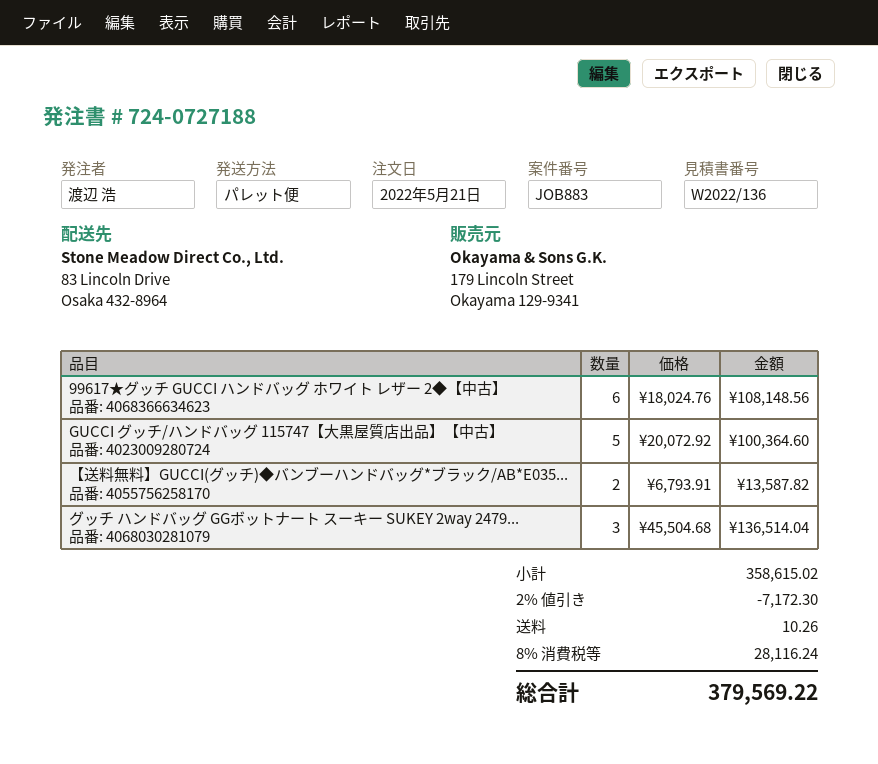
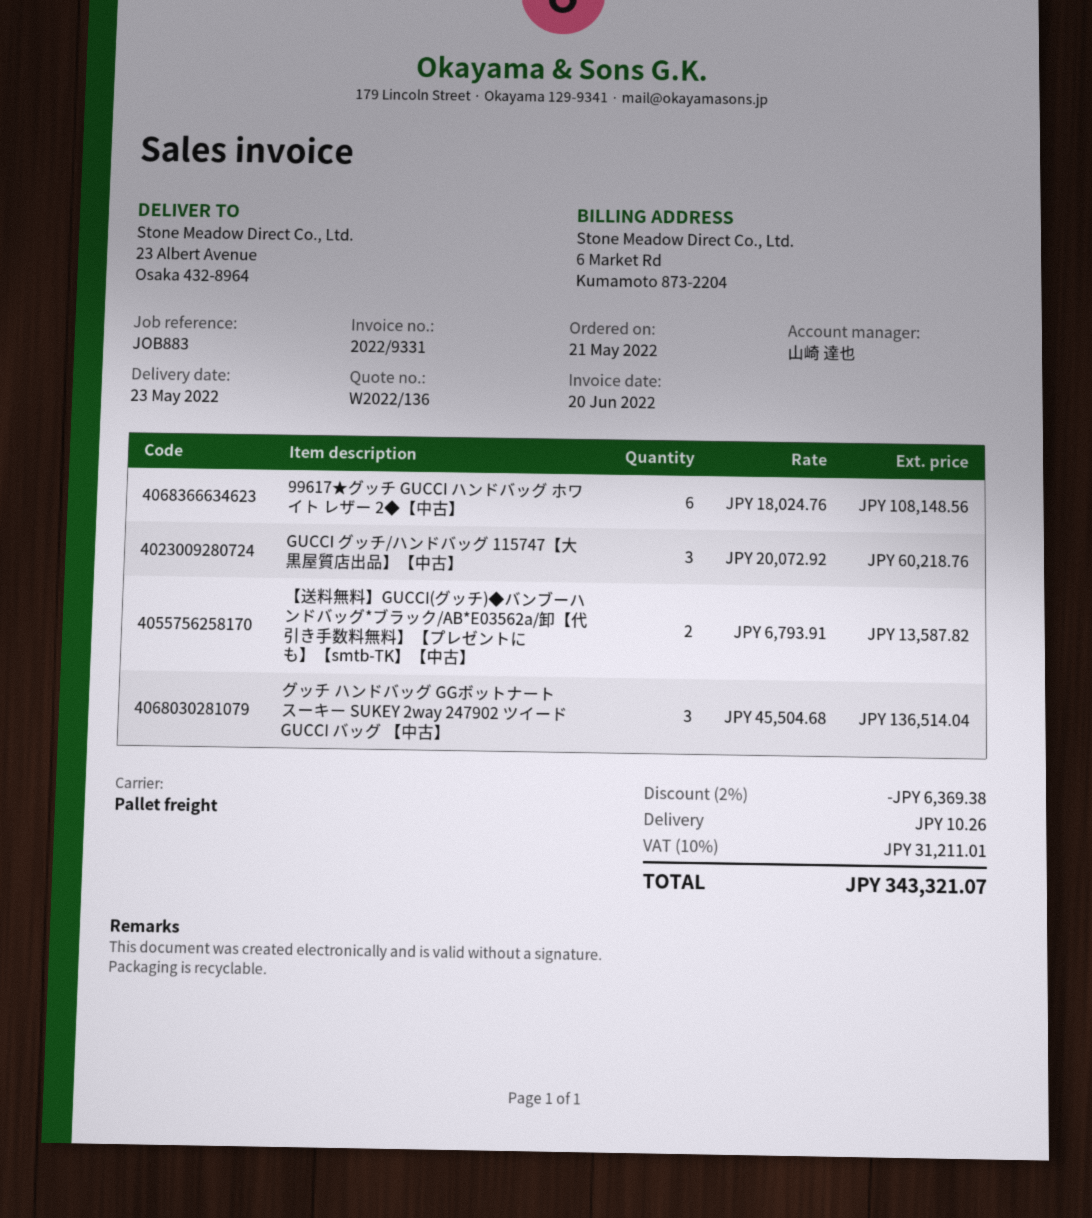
ship to: 83 Lincoln Drive, Osaka 432-8964 -> 23 Albert Avenue, Osaka 432-8964
GUCCI グッチ/ハンドバッグ 115747【大黒屋質店出品】【中古】: 5 x 20072.92 = 100364.60 -> 3 x 20072.92 = 60218.76
discount: 2% = 7172.30 -> 2% = 6369.38
tax: 8% = 28116.24 -> 10% = 31211.01
total: 379569.22 -> 343321.07

